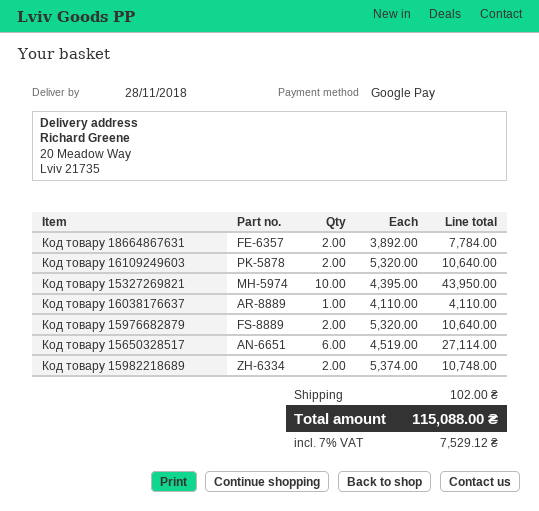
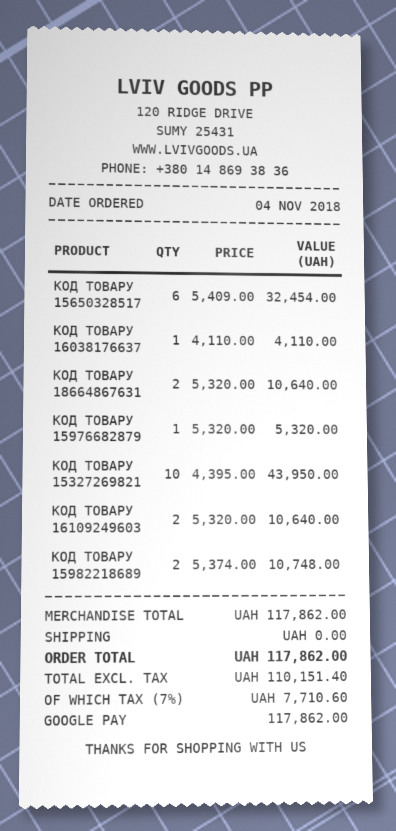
Код товару 18664867631: 2 x 3892.00 = 7784.00 -> 2 x 5320.00 = 10640.00
Код товару 15976682879: 2 x 5320.00 = 10640.00 -> 1 x 5320.00 = 5320.00
Код товару 15650328517: 6 x 4519.00 = 27114.00 -> 6 x 5409.00 = 32454.00
shipping: 102.00 -> 0.00
tax: 7% = 7529.12 -> 7% = 7710.60
total: 115088.00 -> 117862.00

